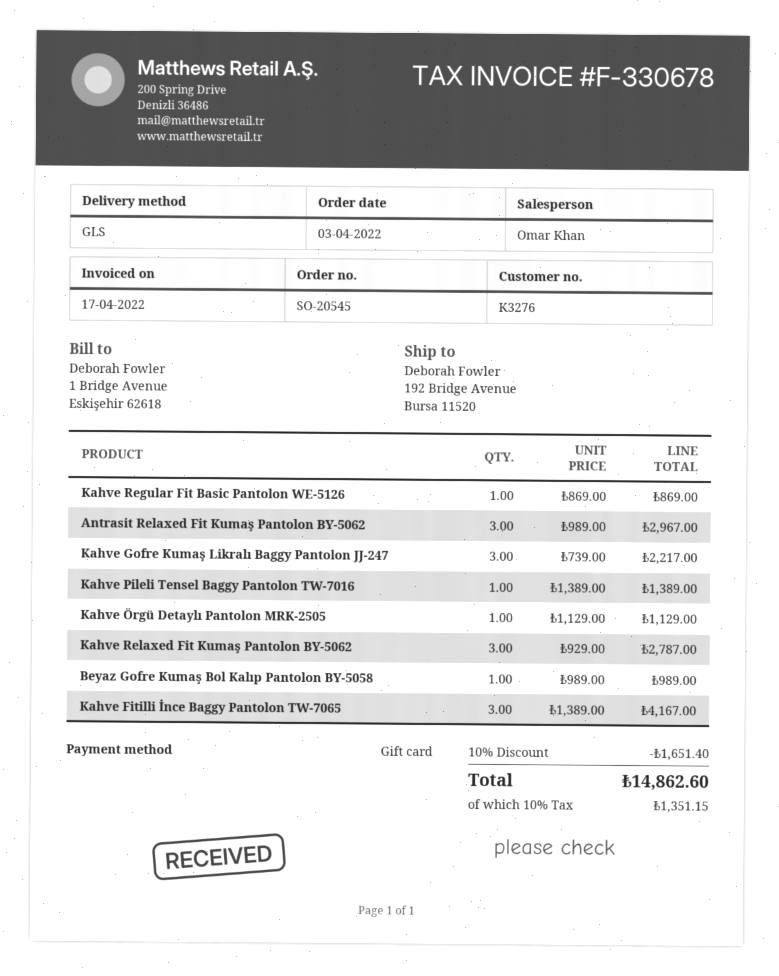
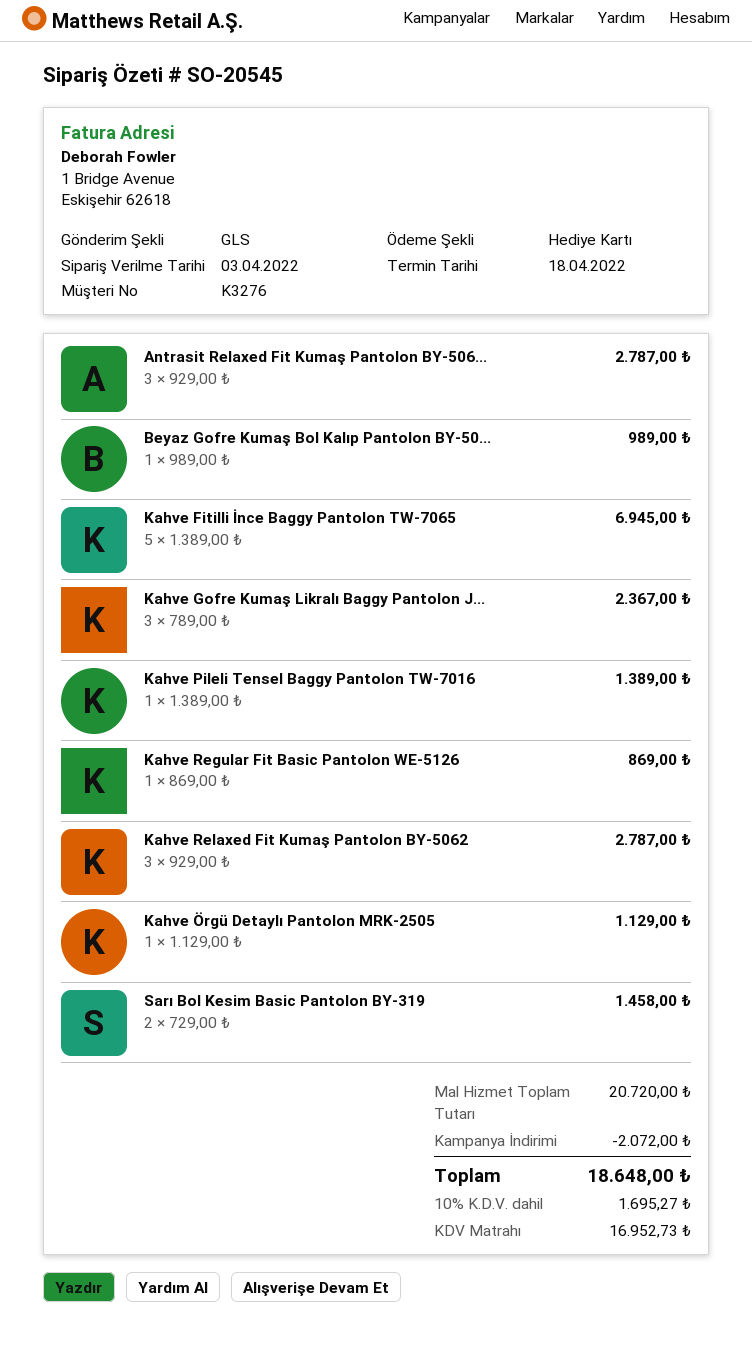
Antrasit Relaxed Fit Kumaş Pantolon BY-5062: 3 x 989.00 = 2967.00 -> 3 x 929.00 = 2787.00
Kahve Gofre Kumaş Likralı Baggy Pantolon JJ-247: 3 x 739.00 = 2217.00 -> 3 x 789.00 = 2367.00
Kahve Fitilli İnce Baggy Pantolon TW-7065: 3 x 1389.00 = 4167.00 -> 5 x 1389.00 = 6945.00
Sarı Bol Kesim Basic Pantolon BY-319: none -> 2 x 729.00 = 1458.00
discount: 1651.40 -> 2072.00
tax: 10% = 1351.15 -> 10% = 1695.27
total: 14862.60 -> 18648.00

